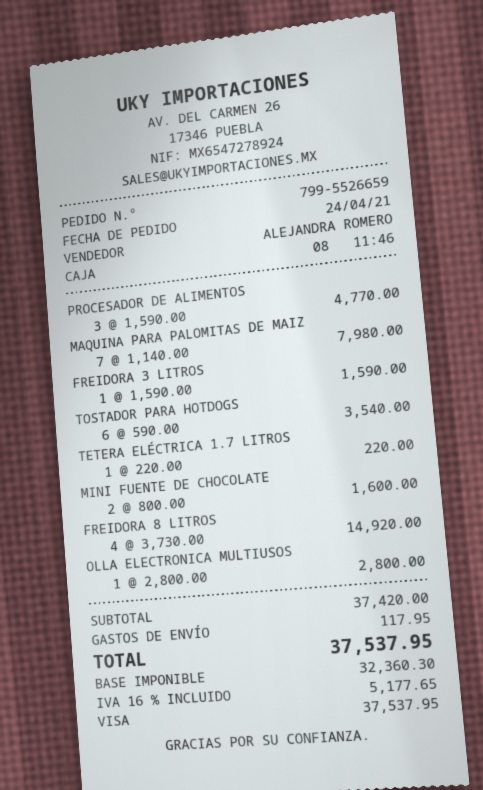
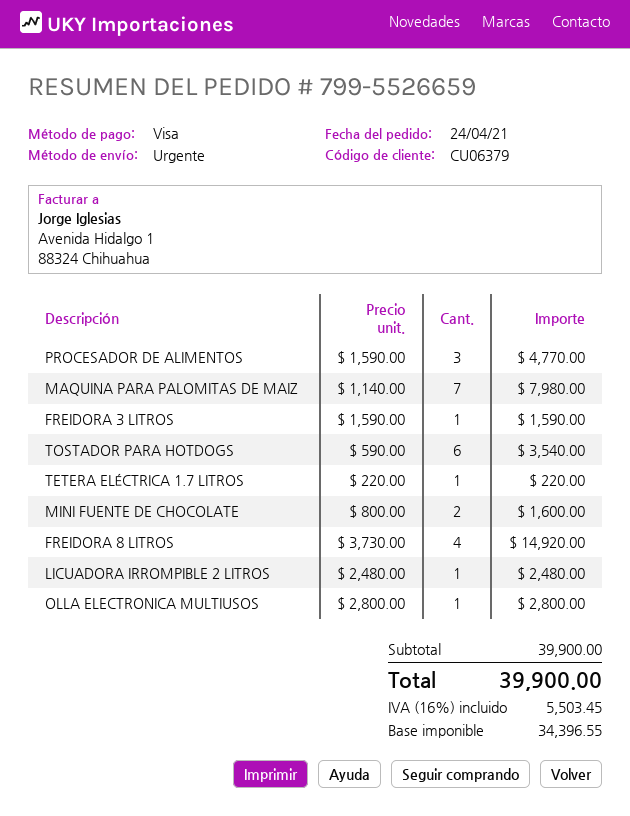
LICUADORA IRROMPIBLE 2 LITROS: none -> 1 x 2480.00 = 2480.00
subtotal: 37420.00 -> 39900.00
shipping: 117.95 -> none
net: 32360.30 -> 34396.55
tax: 16% = 5177.65 -> 16% = 5503.45
total: 37537.95 -> 39900.00

